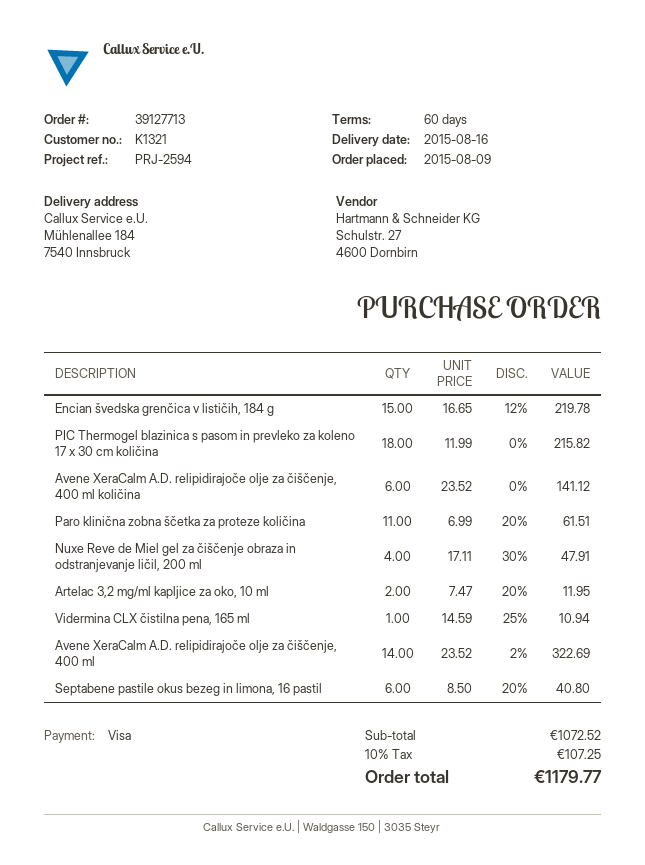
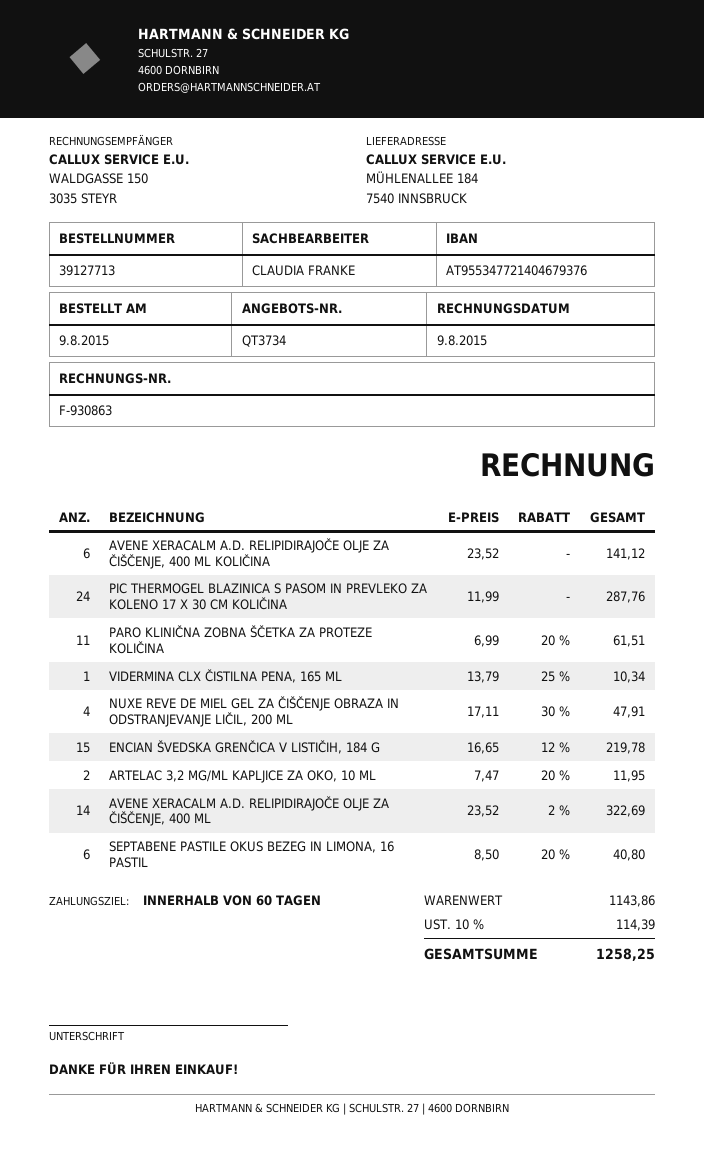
PIC Thermogel blazinica s pasom in prevleko za koleno 17 x 30 cm količina: 18 x 11.99 = 215.82 -> 24 x 11.99 = 287.76
Vidermina CLX čistilna pena, 165 ml: 1 x 14.59 - 25% = 10.94 -> 1 x 13.79 - 25% = 10.34
subtotal: 1072.52 -> 1143.86
tax: 10% = 107.25 -> 10% = 114.39
total: 1179.77 -> 1258.25

